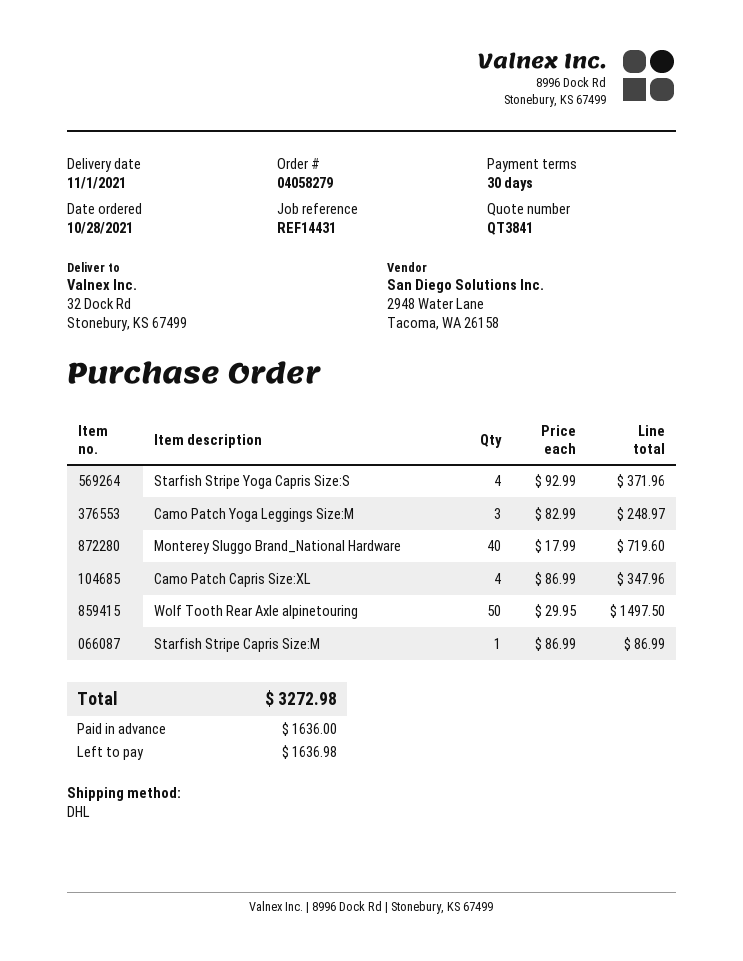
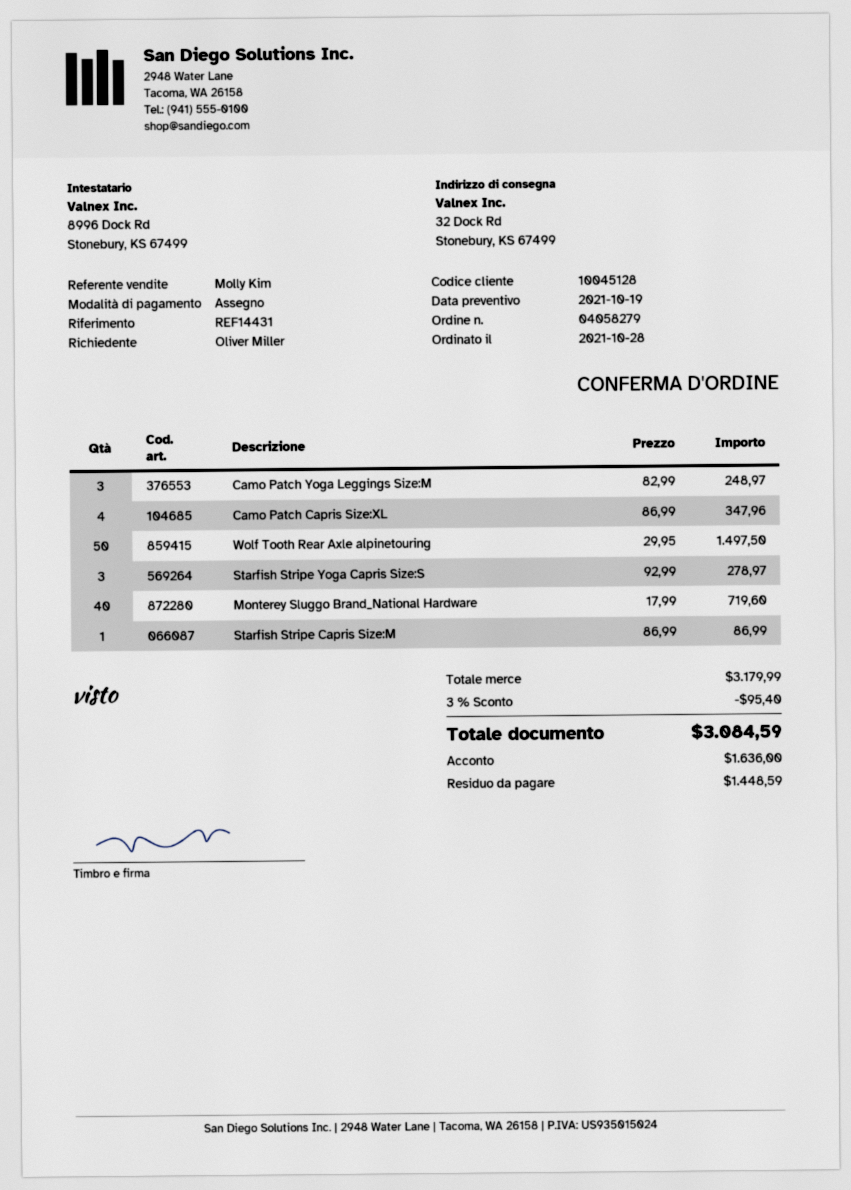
Starfish Stripe Yoga Capris Size:S: 4 x 92.99 = 371.96 -> 3 x 92.99 = 278.97
discount: none -> 3% = 95.40
total: 3272.98 -> 3084.59
balance: 1636.98 -> 1448.59

